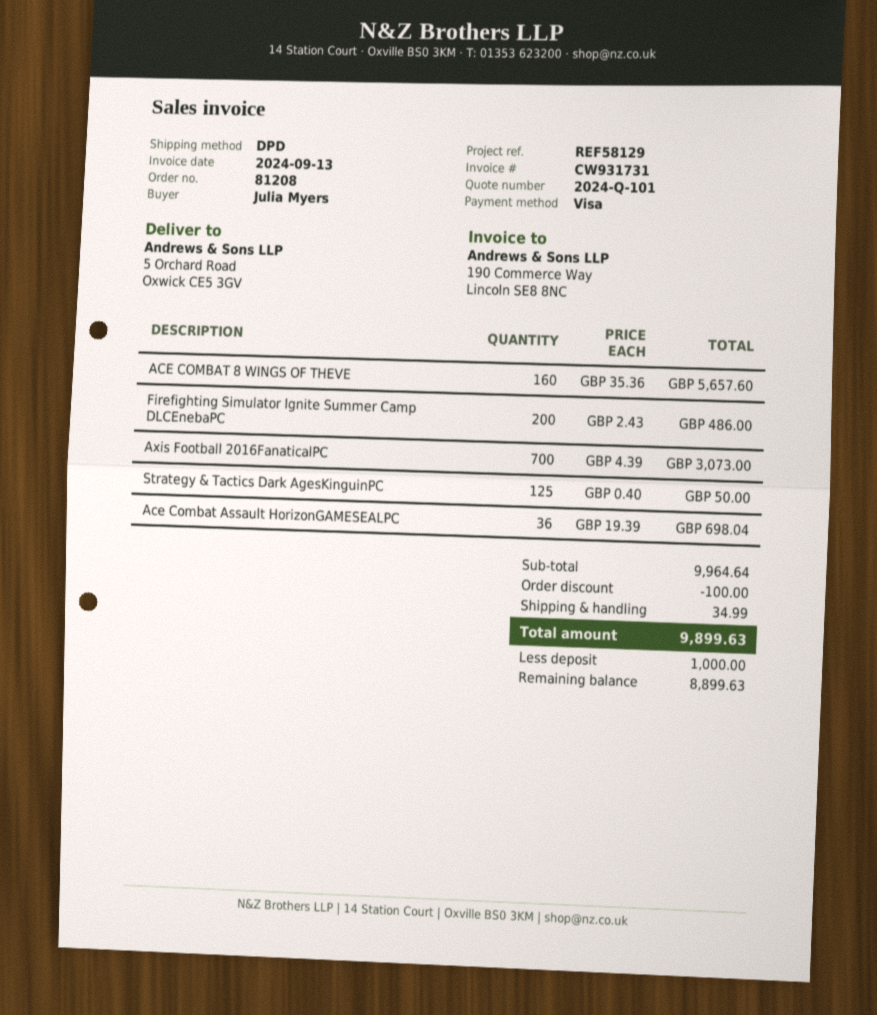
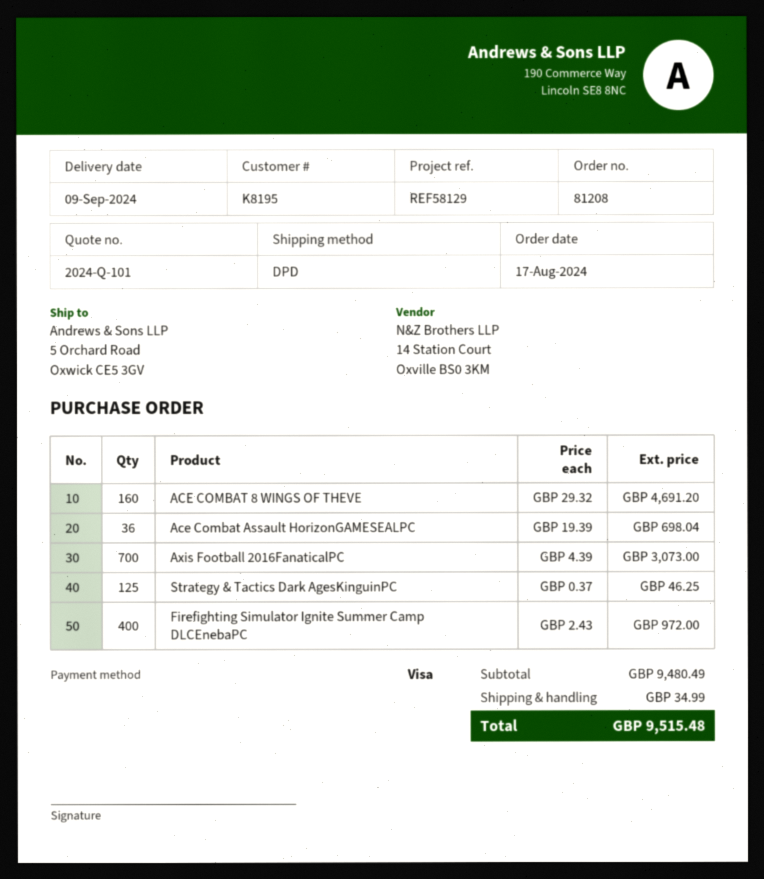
ACE COMBAT 8 WINGS OF THEVE: 160 x 35.36 = 5657.60 -> 160 x 29.32 = 4691.20
Firefighting Simulator Ignite Summer Camp DLCEnebaPC: 200 x 2.43 = 486.00 -> 400 x 2.43 = 972.00
Strategy & Tactics Dark AgesKinguinPC: 125 x 0.40 = 50.00 -> 125 x 0.37 = 46.25
subtotal: 9964.64 -> 9480.49
discount: 100.00 -> none
total: 9899.63 -> 9515.48

